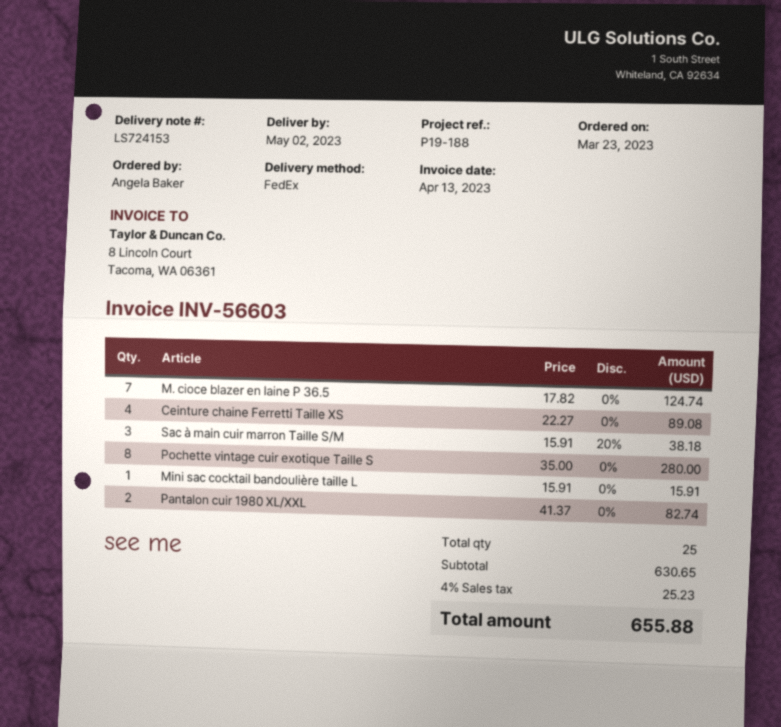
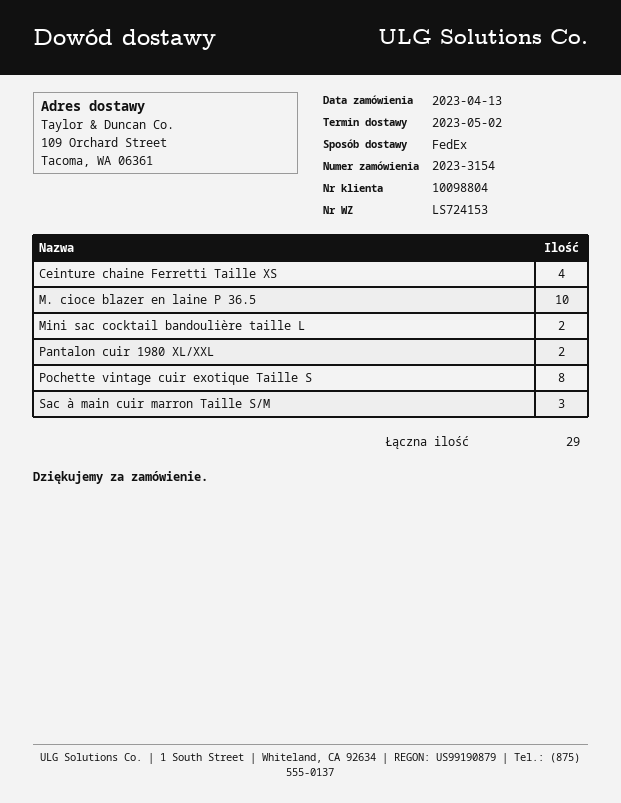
order date: 2023-03-23 -> 2023-04-13
M. cioce blazer en laine P 36.5: 7 -> 10
Mini sac cocktail bandoulière taille L: 1 -> 2
total quantity: 25 -> 29

